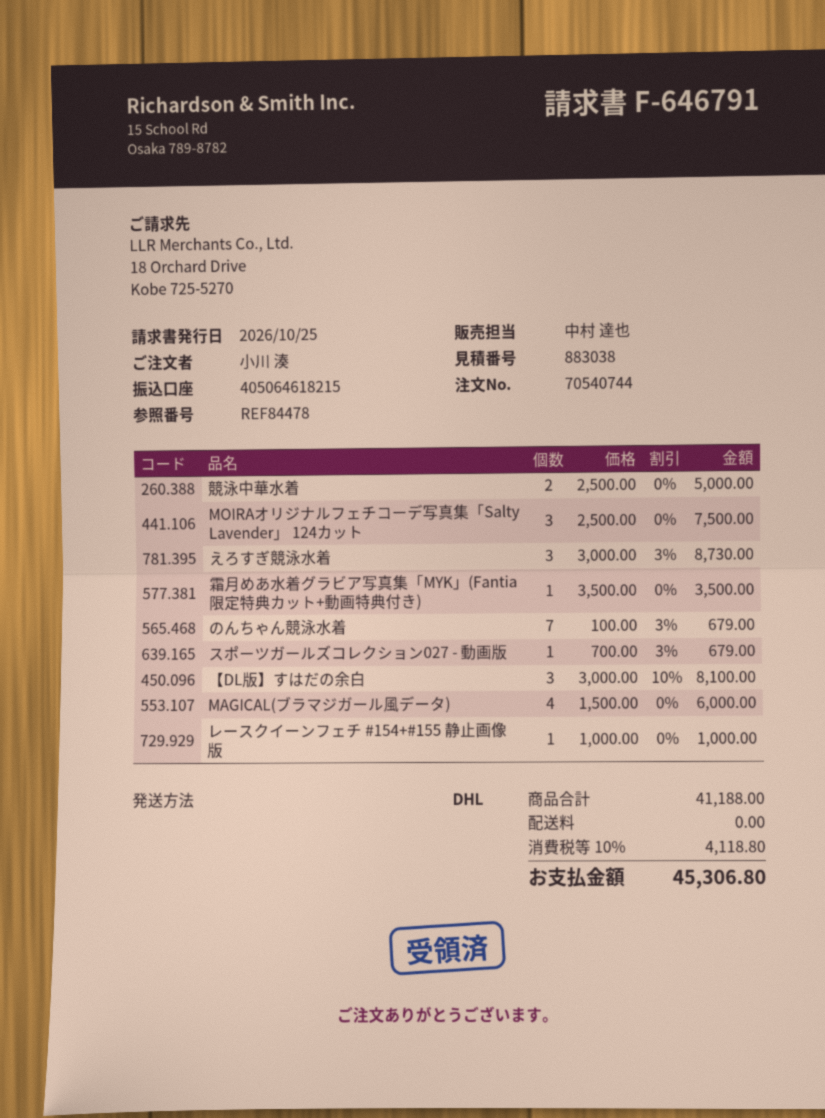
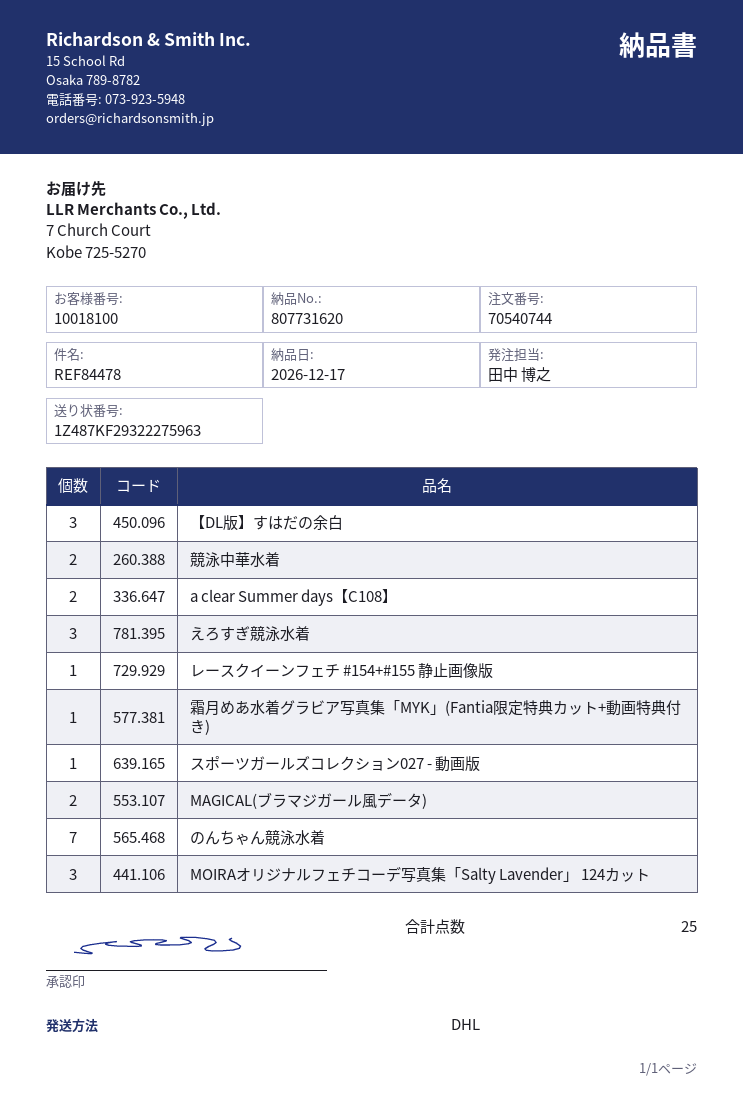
ordered by: 小川 湊 -> 田中 博之
MAGICAL(ブラマジガール風データ): 4 -> 2
a clear Summer days【C108】: none -> 2

